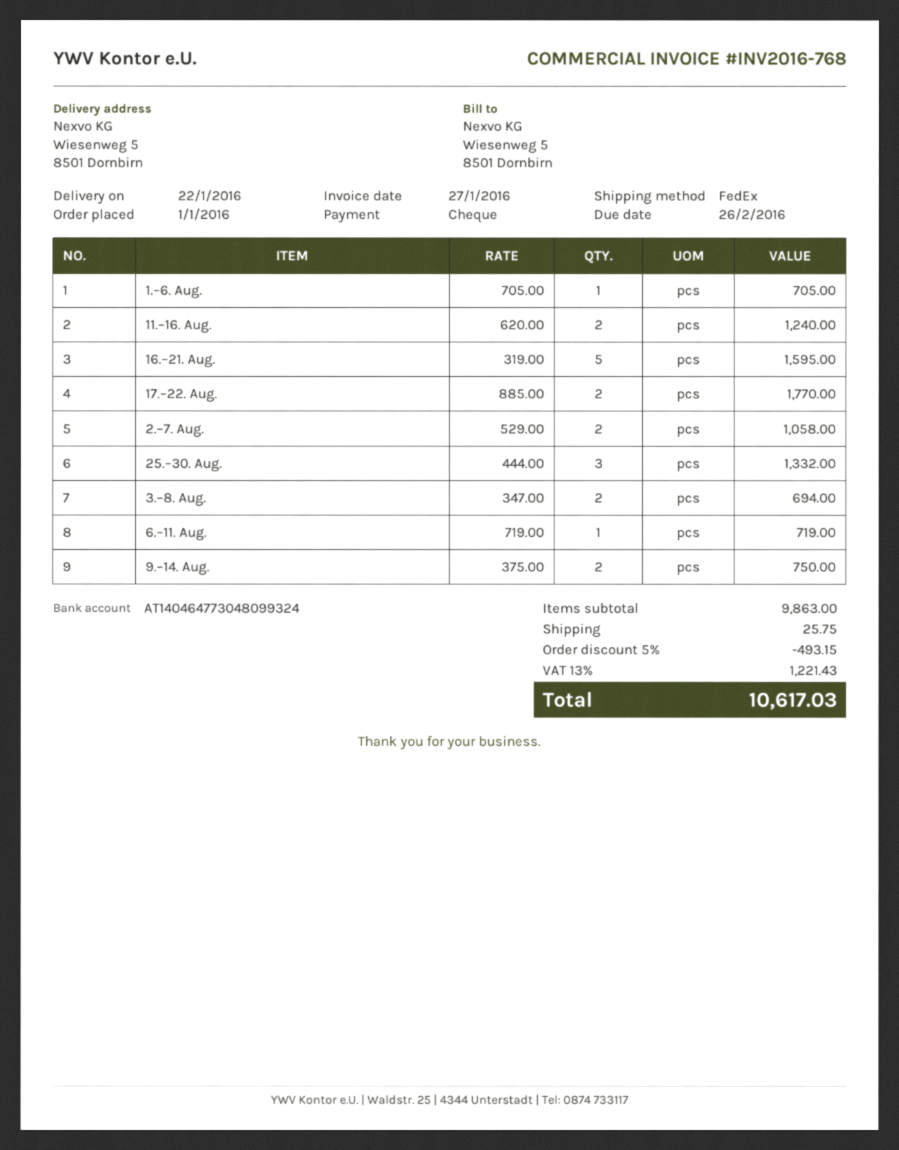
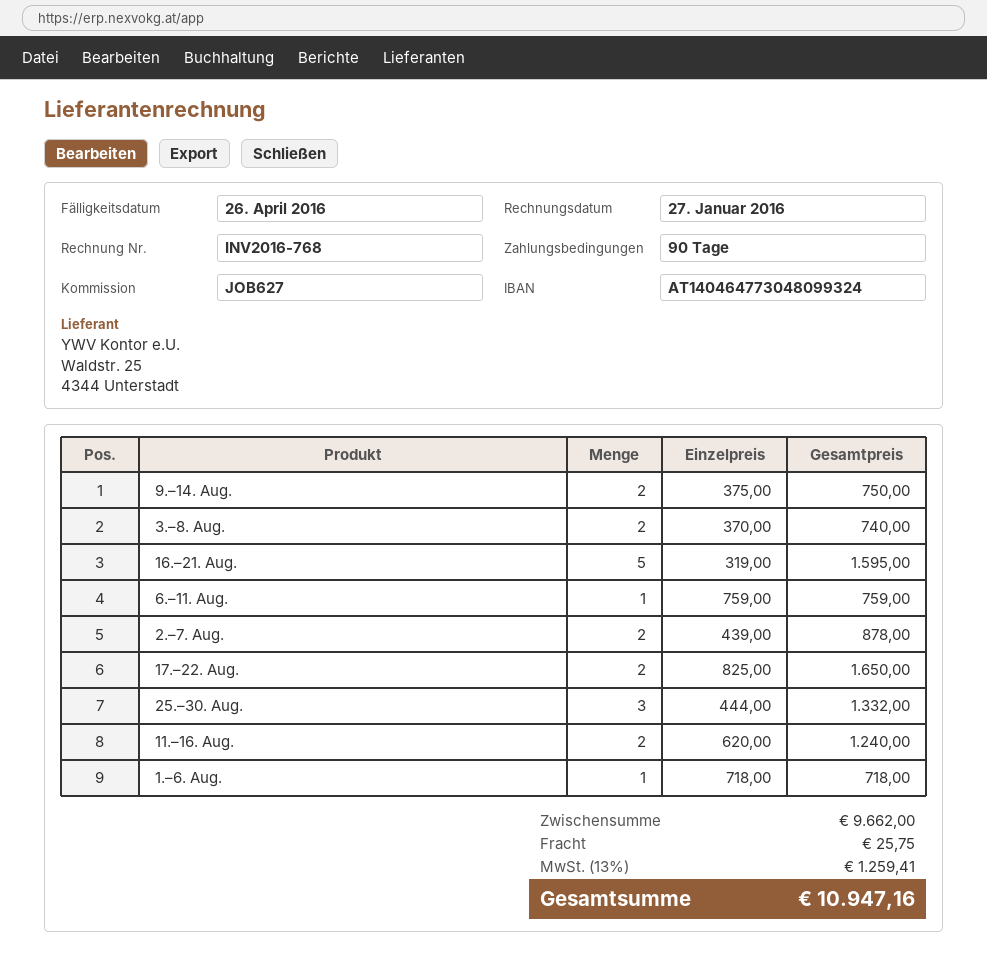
due date: 2016-02-26 -> 2016-04-26
1.–6. Aug.: 1 x 705.00 = 705.00 -> 1 x 718.00 = 718.00
17.–22. Aug.: 2 x 885.00 = 1770.00 -> 2 x 825.00 = 1650.00
2.–7. Aug.: 2 x 529.00 = 1058.00 -> 2 x 439.00 = 878.00
3.–8. Aug.: 2 x 347.00 = 694.00 -> 2 x 370.00 = 740.00
6.–11. Aug.: 1 x 719.00 = 719.00 -> 1 x 759.00 = 759.00
subtotal: 9863.00 -> 9662.00
discount: 5% = 493.15 -> none
tax: 13% = 1221.43 -> 13% = 1259.41
total: 10617.03 -> 10947.16

